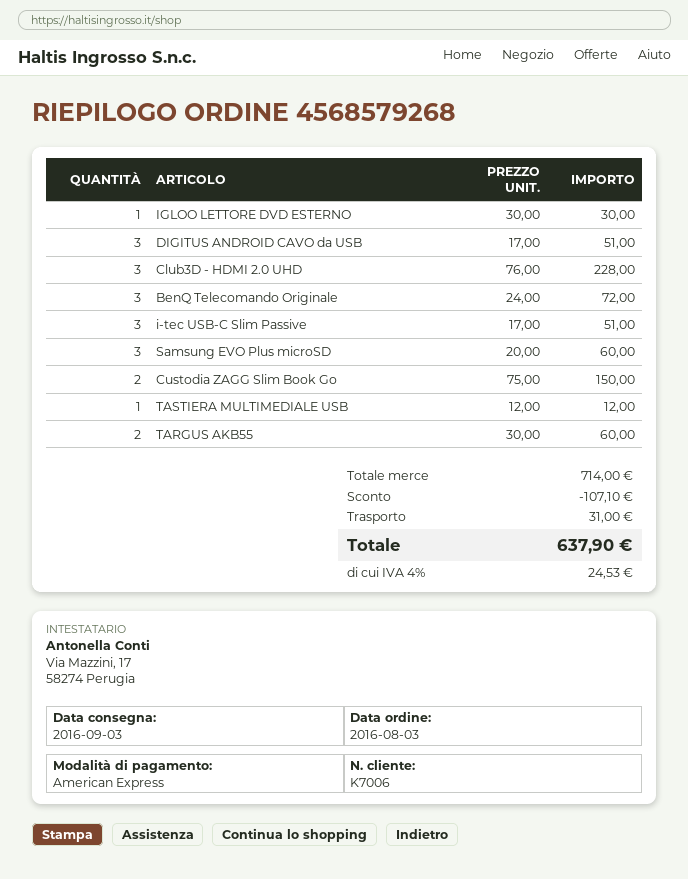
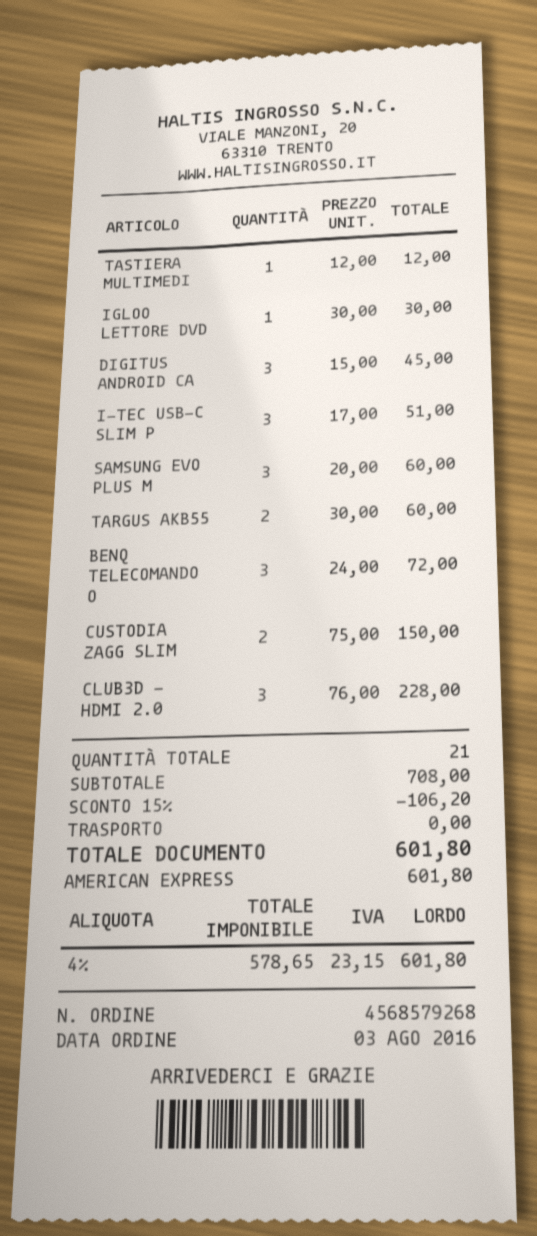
DIGITUS ANDROID CAVO da USB: 3 x 17.00 = 51.00 -> 3 x 15.00 = 45.00
subtotal: 714.00 -> 708.00
discount: 107.10 -> 106.20
shipping: 31.00 -> 0.00
tax: 4% = 24.53 -> 4% = 23.15
total: 637.90 -> 601.80

